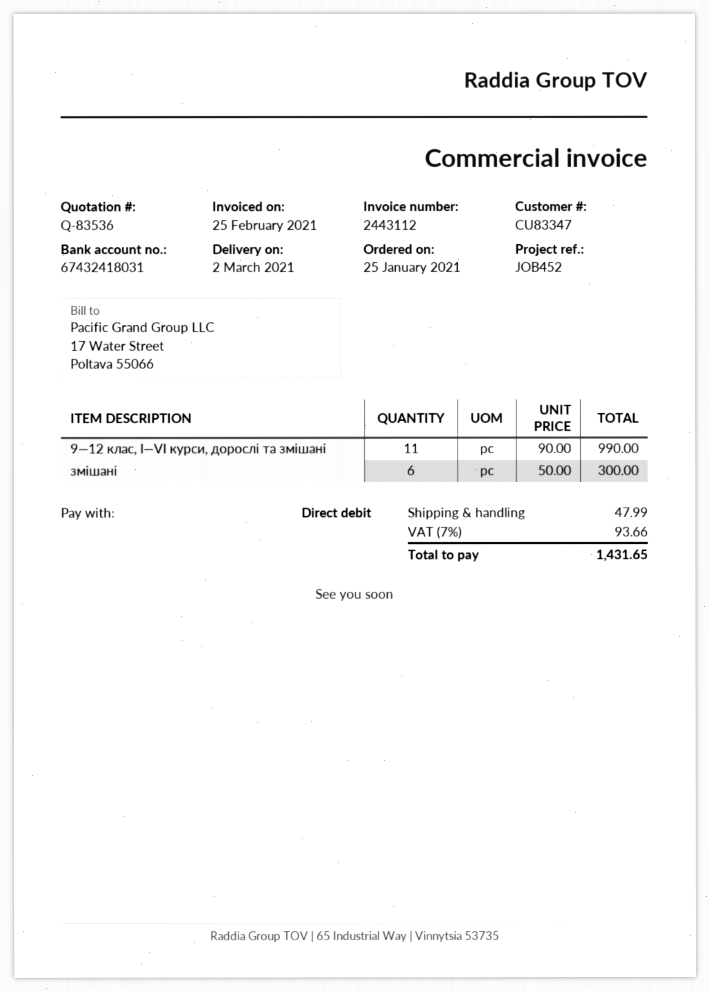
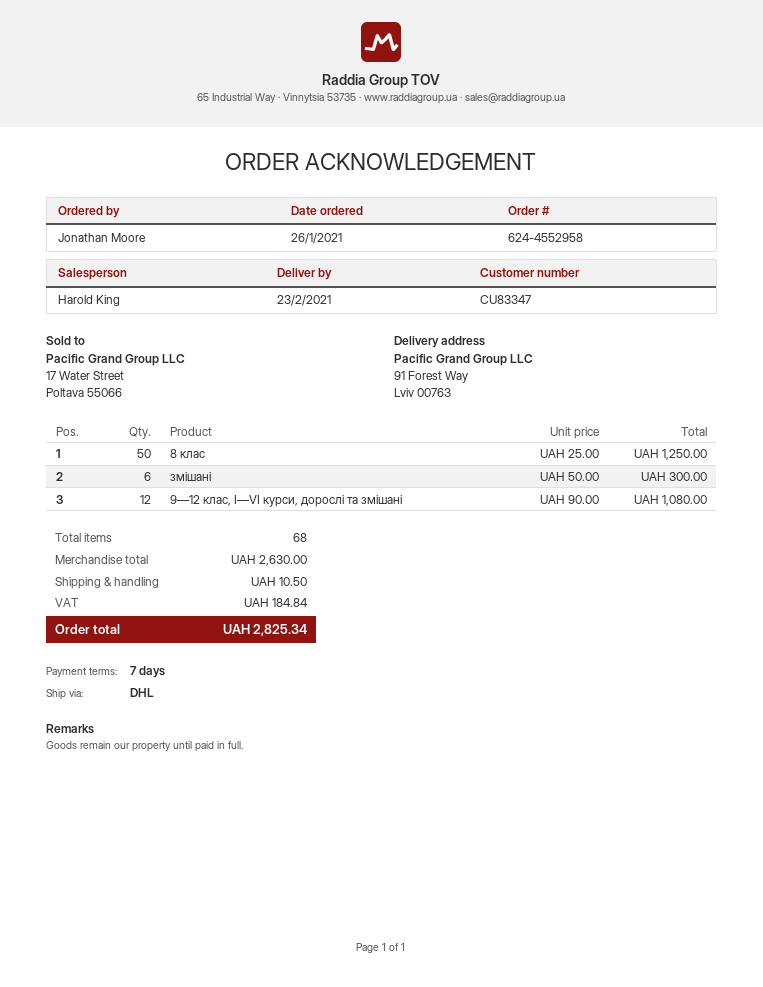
order date: 2021-01-25 -> 2021-01-26
delivery date: 2021-03-02 -> 2021-02-23
9—12 клас, I—VI курси, дорослі та змішані: 11 x 90.00 = 990.00 -> 12 x 90.00 = 1080.00
8 клас: none -> 50 x 25.00 = 1250.00
shipping: 47.99 -> 10.50
tax: 93.66 -> 184.84
total: 1431.65 -> 2825.34

